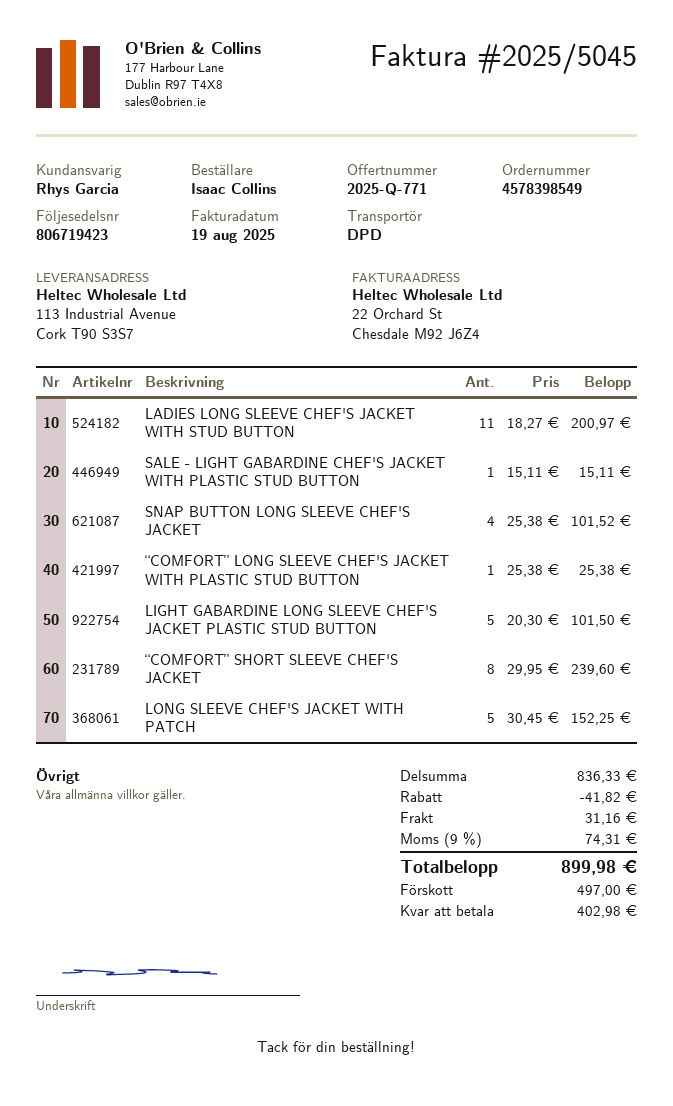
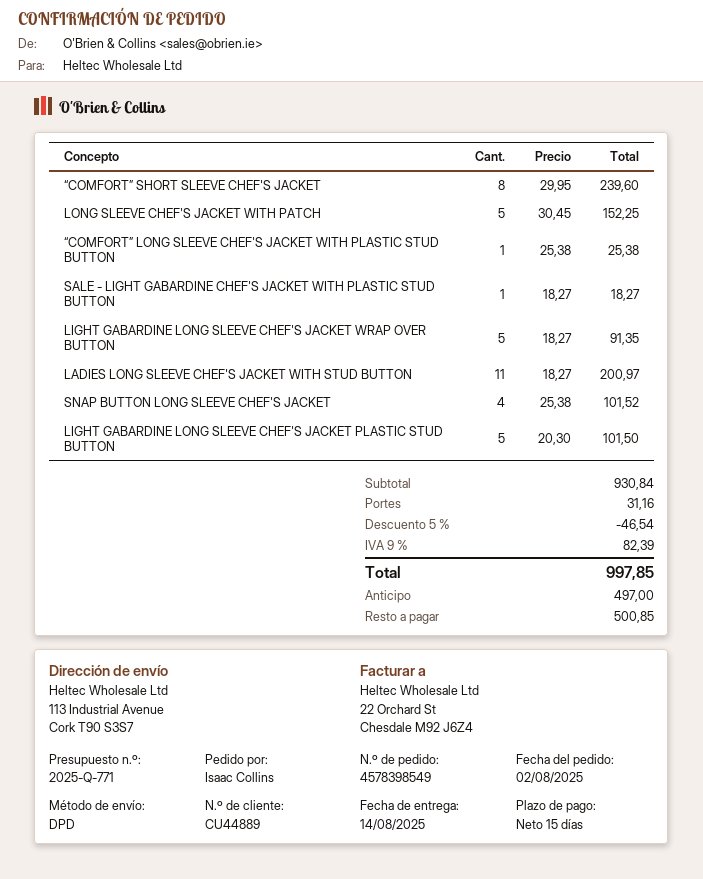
SALE - LIGHT GABARDINE CHEF'S JACKET WITH PLASTIC STUD BUTTON: 1 x 15.11 = 15.11 -> 1 x 18.27 = 18.27
LIGHT GABARDINE LONG SLEEVE CHEF'S JACKET WRAP OVER BUTTON: none -> 5 x 18.27 = 91.35
subtotal: 836.33 -> 930.84
discount: 41.82 -> 46.54
tax: 9% = 74.31 -> 9% = 82.39
total: 899.98 -> 997.85
balance: 402.98 -> 500.85

